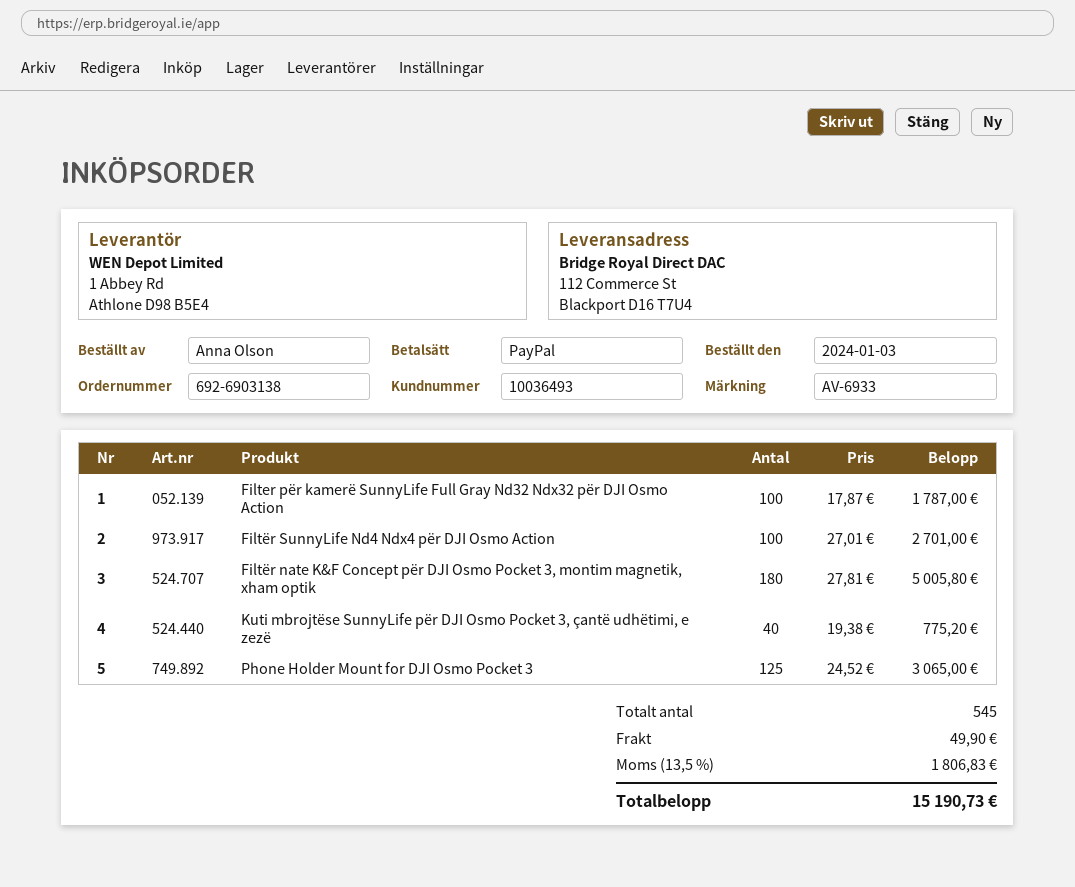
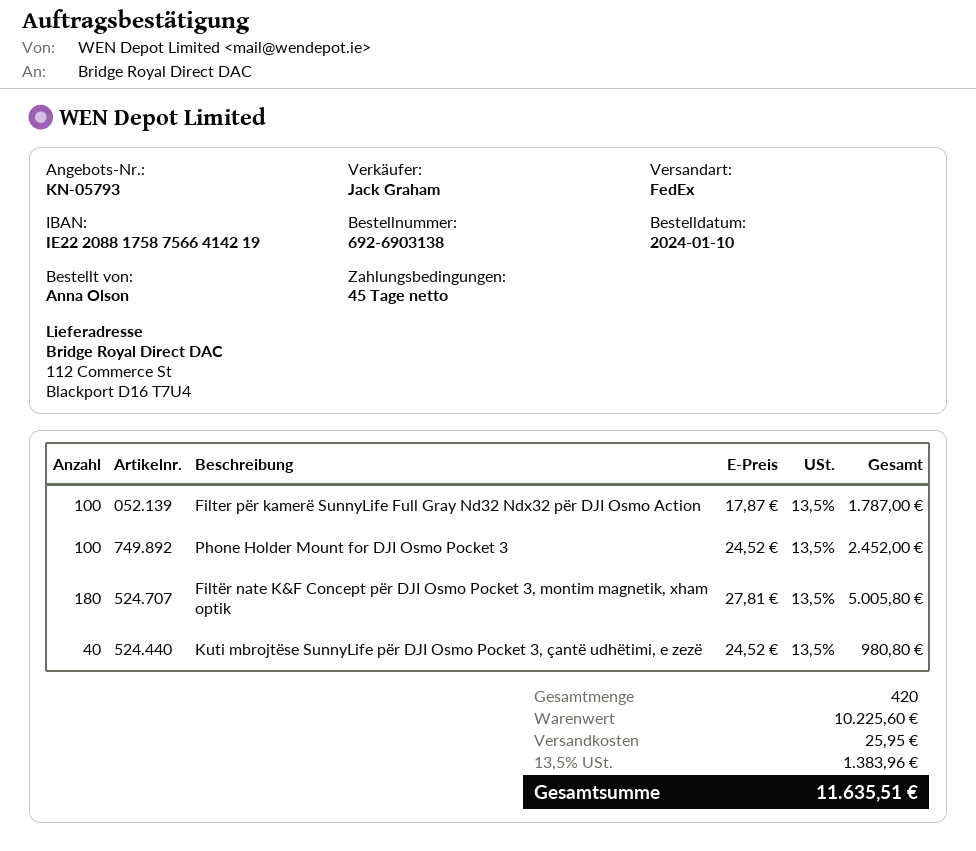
order date: 2024-01-03 -> 2024-01-10
Filtër SunnyLife Nd4 Ndx4 për DJI Osmo Action: 100 x 27.01 = 2701.00 -> none
Kuti mbrojtëse SunnyLife për DJI Osmo Pocket 3, çantë udhëtimi, e zezë: 40 x 19.38 = 775.20 -> 40 x 24.52 = 980.80
Phone Holder Mount for DJI Osmo Pocket 3: 125 x 24.52 = 3065.00 -> 100 x 24.52 = 2452.00
total quantity: 545 -> 420
shipping: 49.90 -> 25.95
tax: 13.5% = 1806.83 -> 13.5% = 1383.96
total: 15190.73 -> 11635.51

